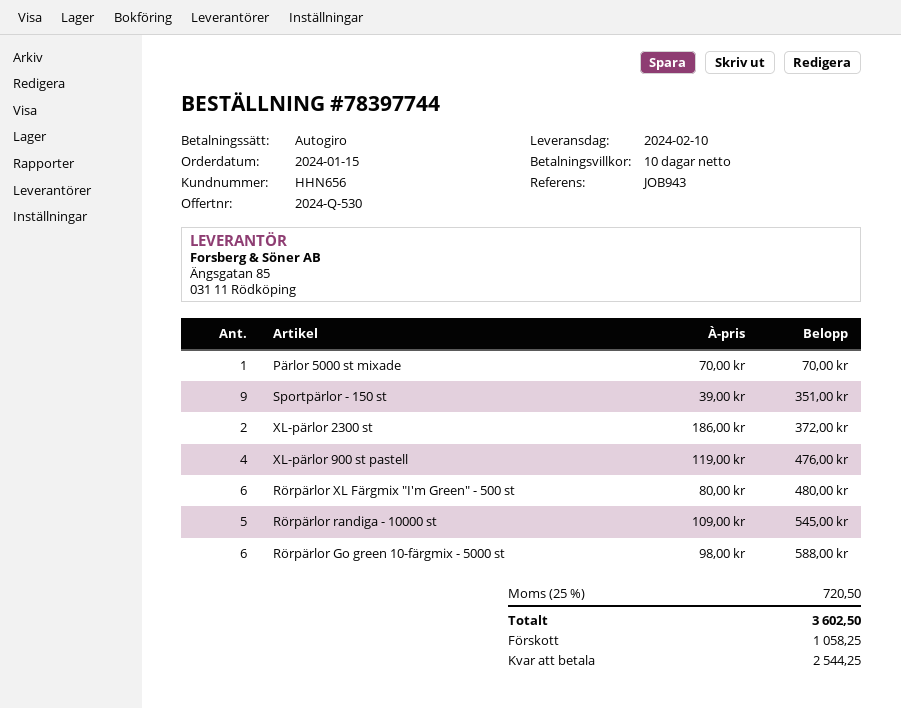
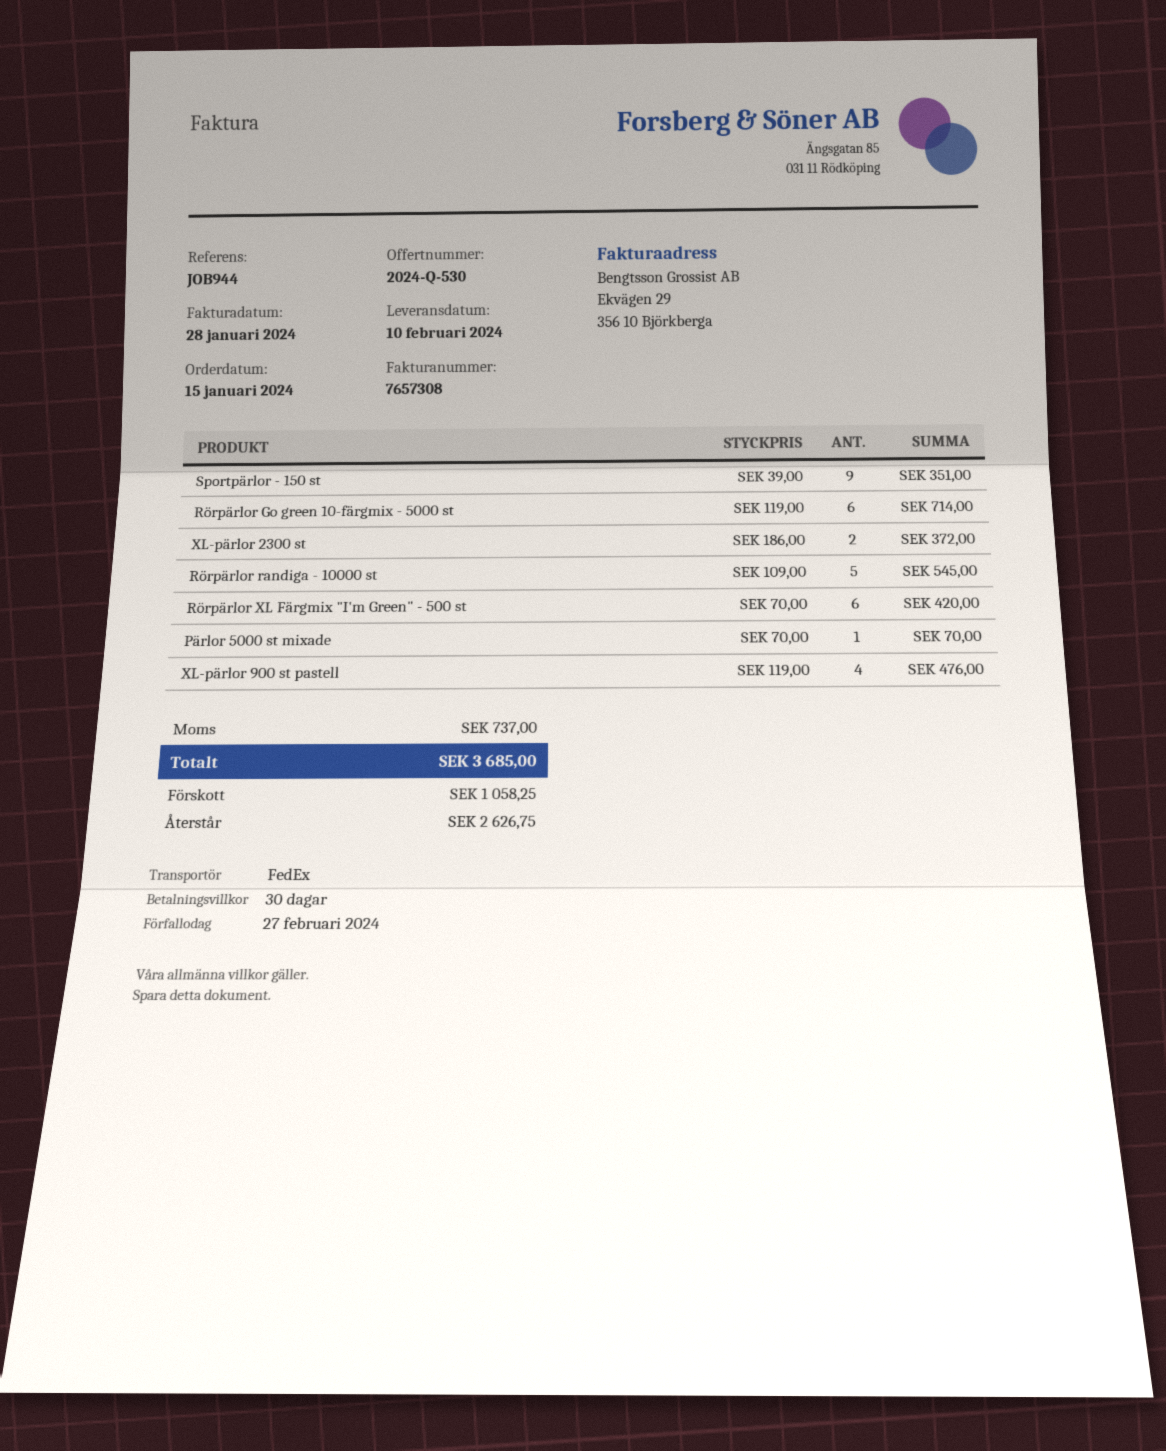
payment terms: 10 days -> 30 days
reference: JOB943 -> JOB944
Rörpärlor XL Färgmix "I'm Green" - 500 st: 6 x 80.00 = 480.00 -> 6 x 70.00 = 420.00
Rörpärlor Go green 10-färgmix - 5000 st: 6 x 98.00 = 588.00 -> 6 x 119.00 = 714.00
tax: 720.50 -> 737.00
total: 3602.50 -> 3685.00
balance: 2544.25 -> 2626.75

